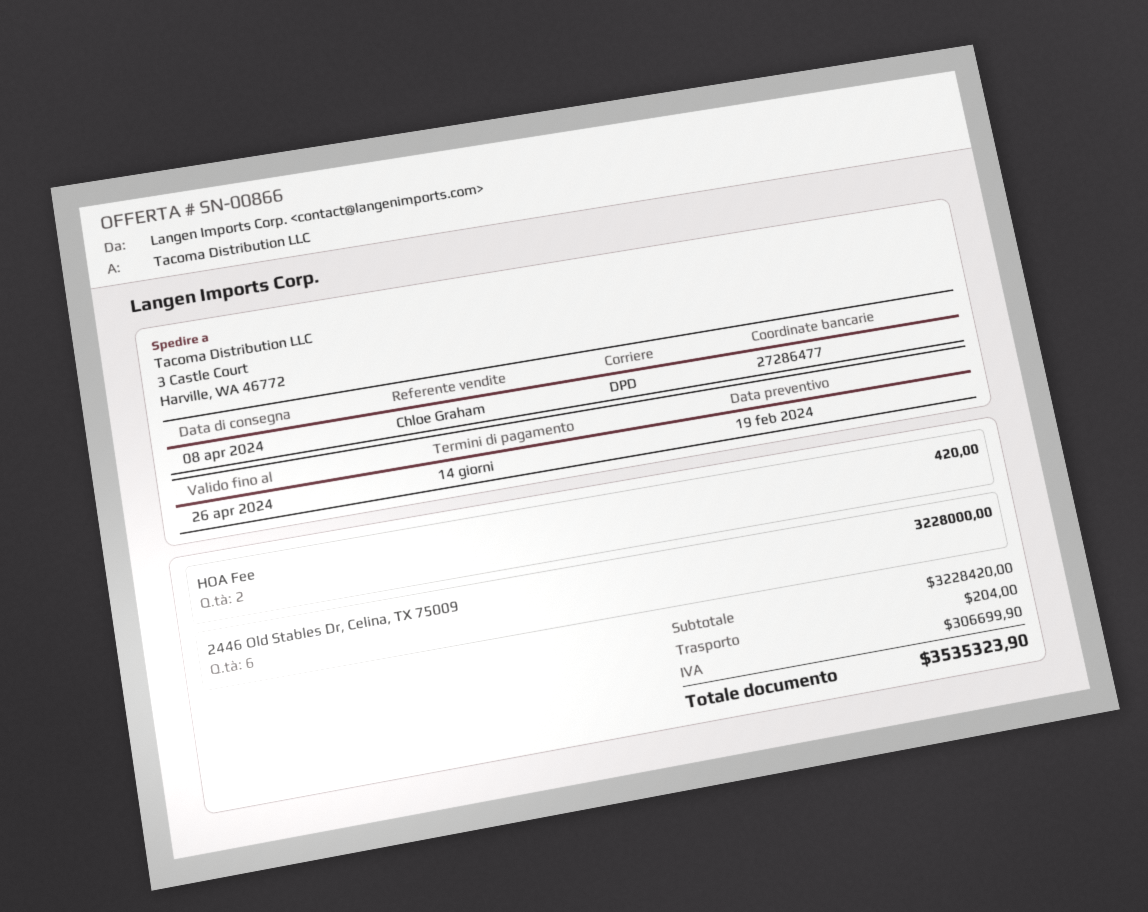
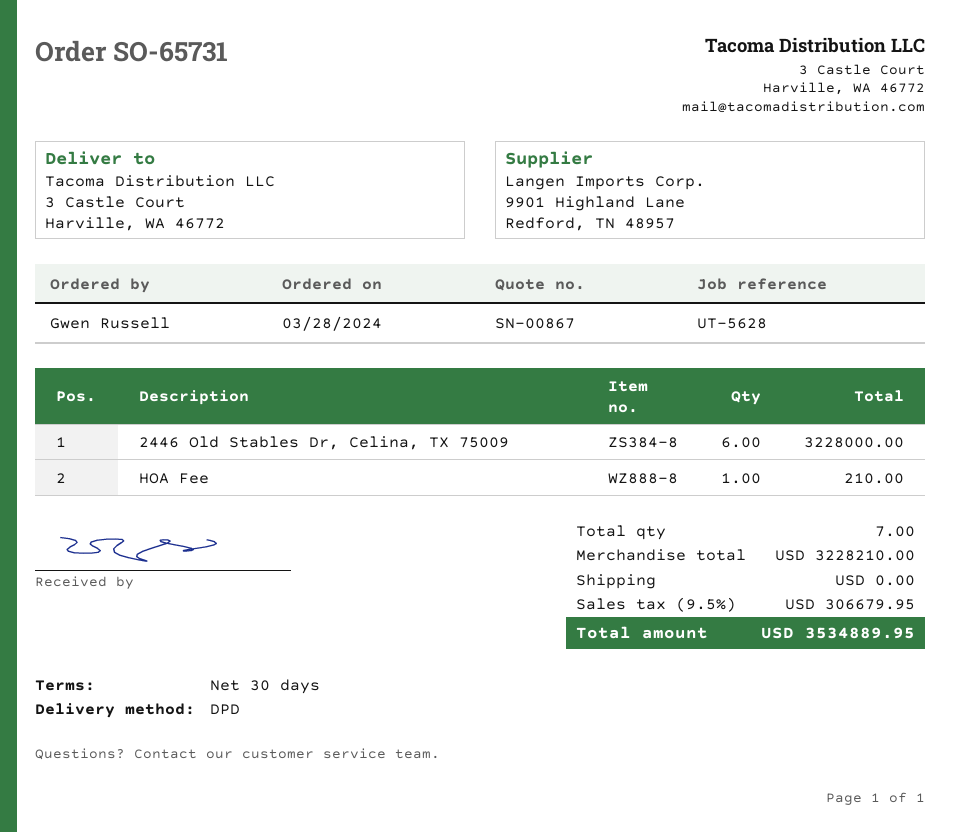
quote number: SN-00866 -> SN-00867
payment terms: 14 days -> 30 days
HOA Fee: 2 for 420.00 -> 1 for 210.00
subtotal: 3228420.00 -> 3228210.00
shipping: 204.00 -> 0.00
tax: 306699.90 -> 306679.95
total: 3535323.90 -> 3534889.95

